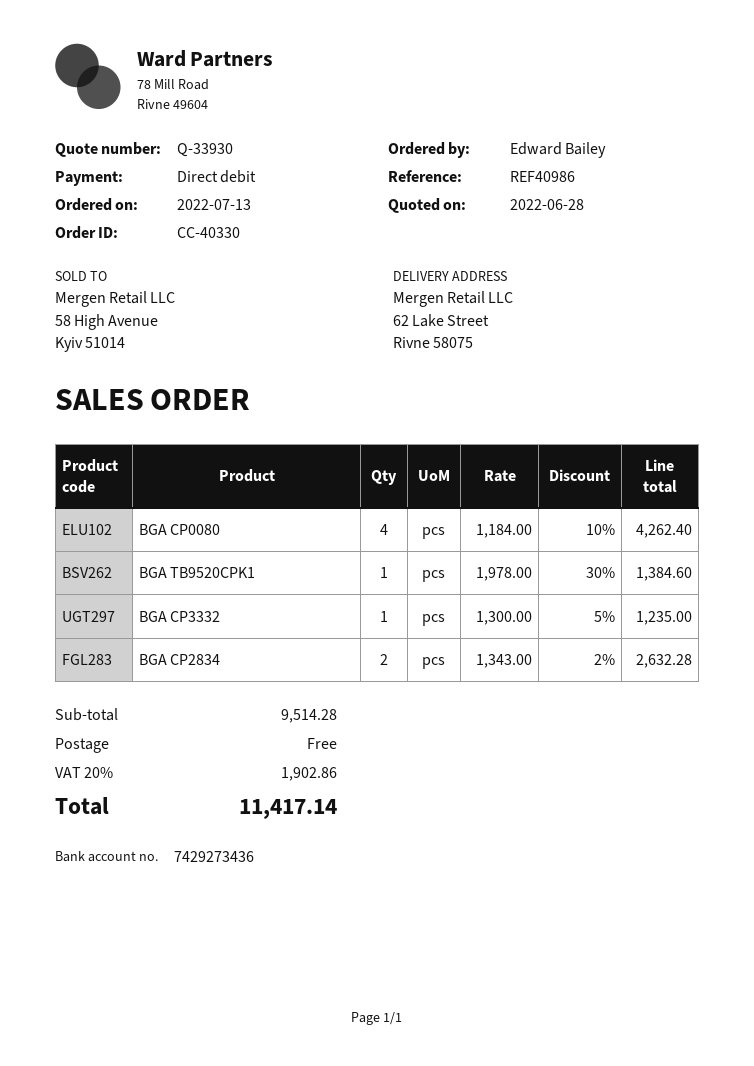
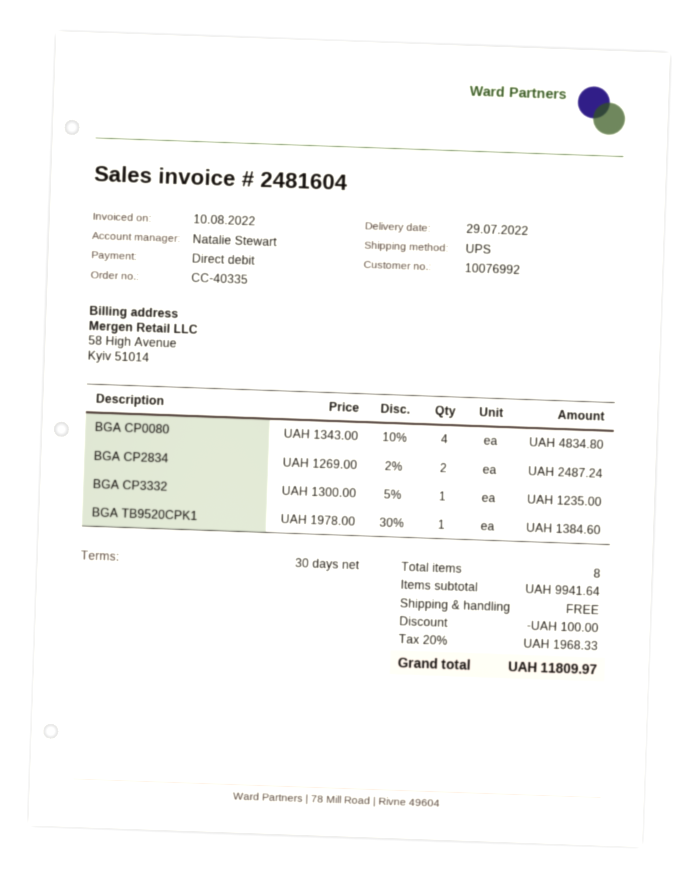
order number: CC-40330 -> CC-40335
BGA CP0080: 4 x 1184.00 - 10% = 4262.40 -> 4 x 1343.00 - 10% = 4834.80
BGA CP2834: 2 x 1343.00 - 2% = 2632.28 -> 2 x 1269.00 - 2% = 2487.24
subtotal: 9514.28 -> 9941.64
discount: none -> 100.00
tax: 20% = 1902.86 -> 20% = 1968.33
total: 11417.14 -> 11809.97

